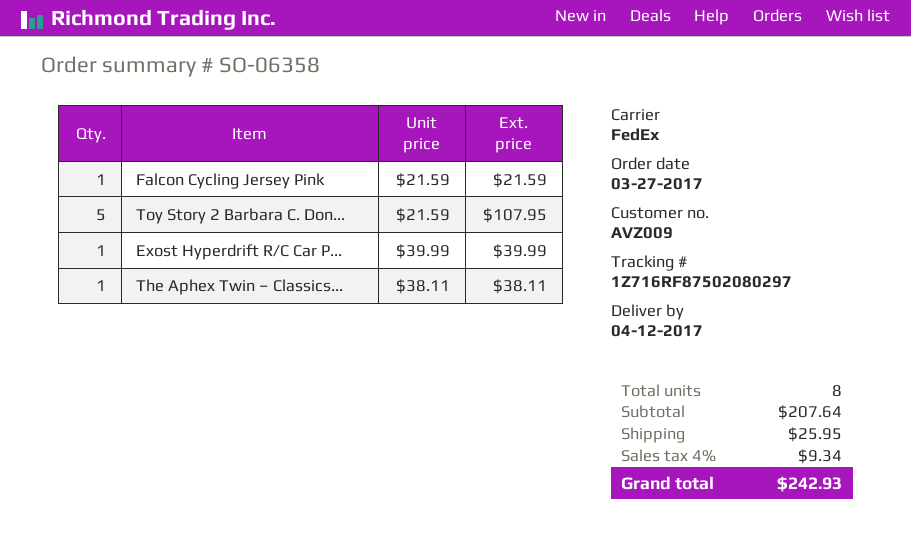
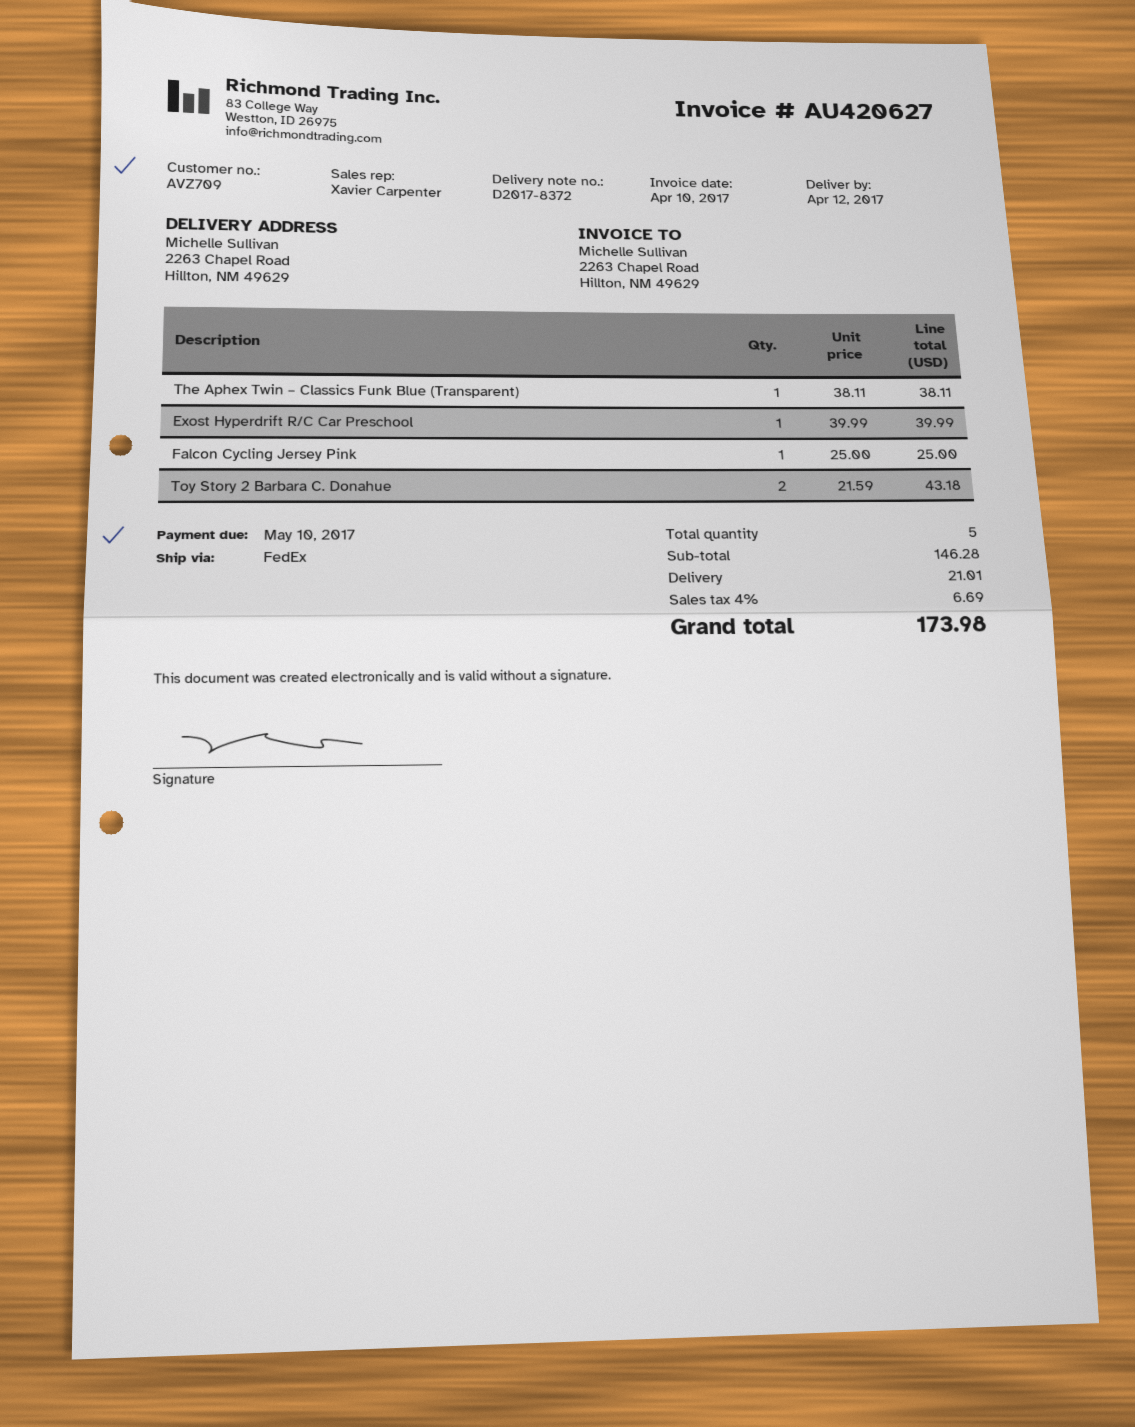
customer number: AVZ009 -> AVZ709
Falcon Cycling Jersey Pink: 1 x 21.59 = 21.59 -> 1 x 25.00 = 25.00
Toy Story 2 Barbara C. Don...: 5 x 21.59 = 107.95 -> 2 x 21.59 = 43.18
total quantity: 8 -> 5
subtotal: 207.64 -> 146.28
shipping: 25.95 -> 21.01
tax: 4% = 9.34 -> 4% = 6.69
total: 242.93 -> 173.98

